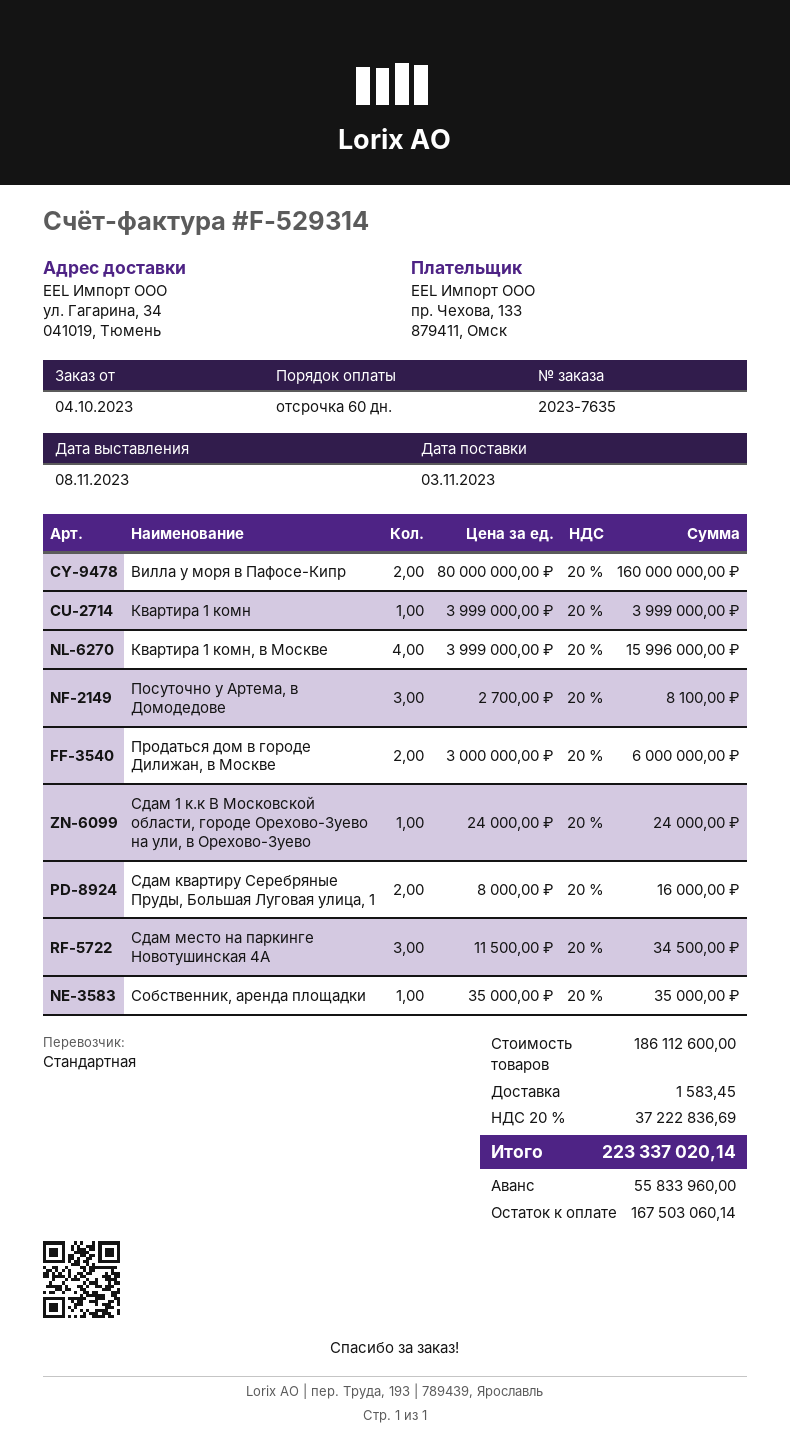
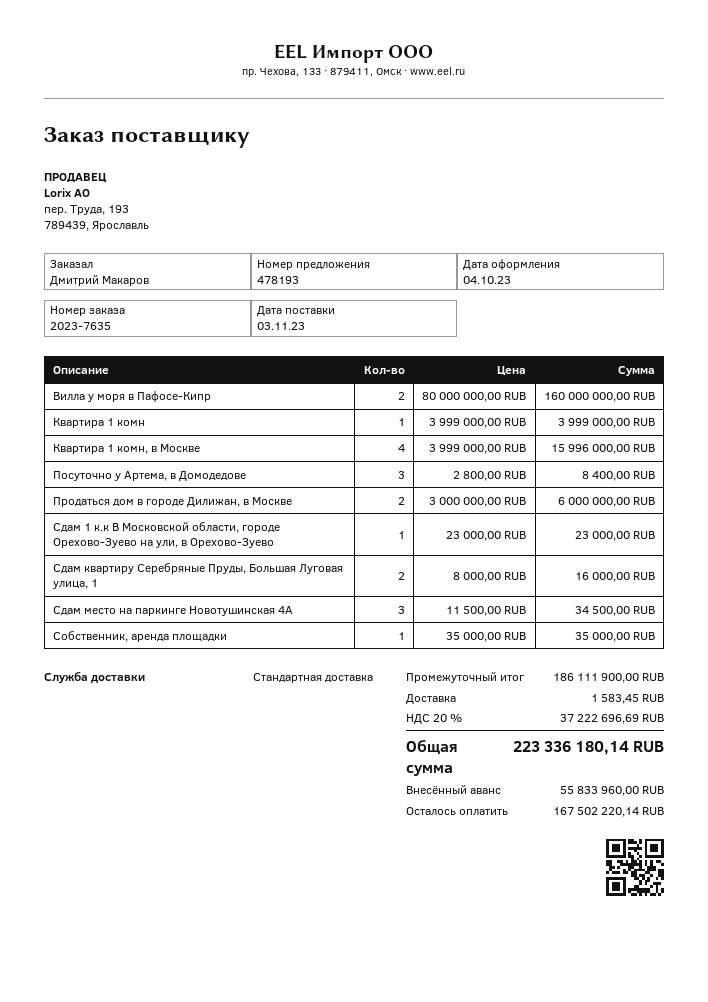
Посуточно у Артема, в Домодедове: 3 x 2700.00 = 8100.00 -> 3 x 2800.00 = 8400.00
Сдам 1 к.к В Московской области, городе Орехово-Зуево на ули, в Орехово-Зуево: 1 x 24000.00 = 24000.00 -> 1 x 23000.00 = 23000.00
subtotal: 186112600.00 -> 186111900.00
tax: 20% = 37222836.69 -> 20% = 37222696.69
total: 223337020.14 -> 223336180.14
balance: 167503060.14 -> 167502220.14

